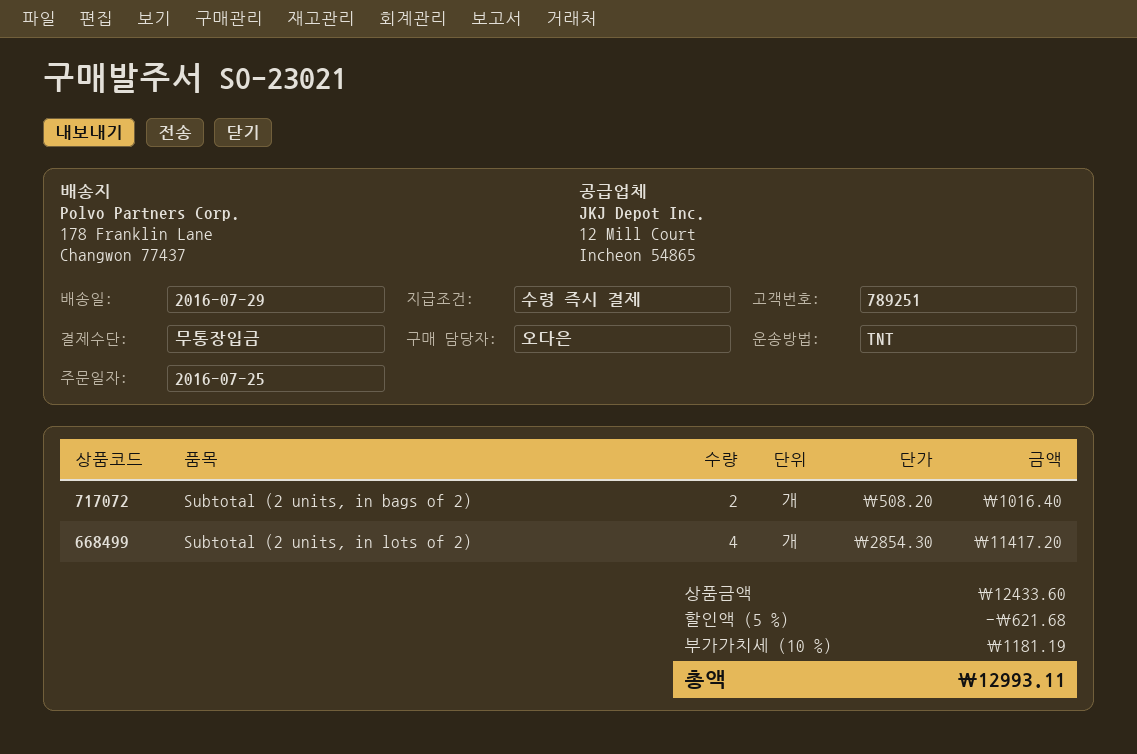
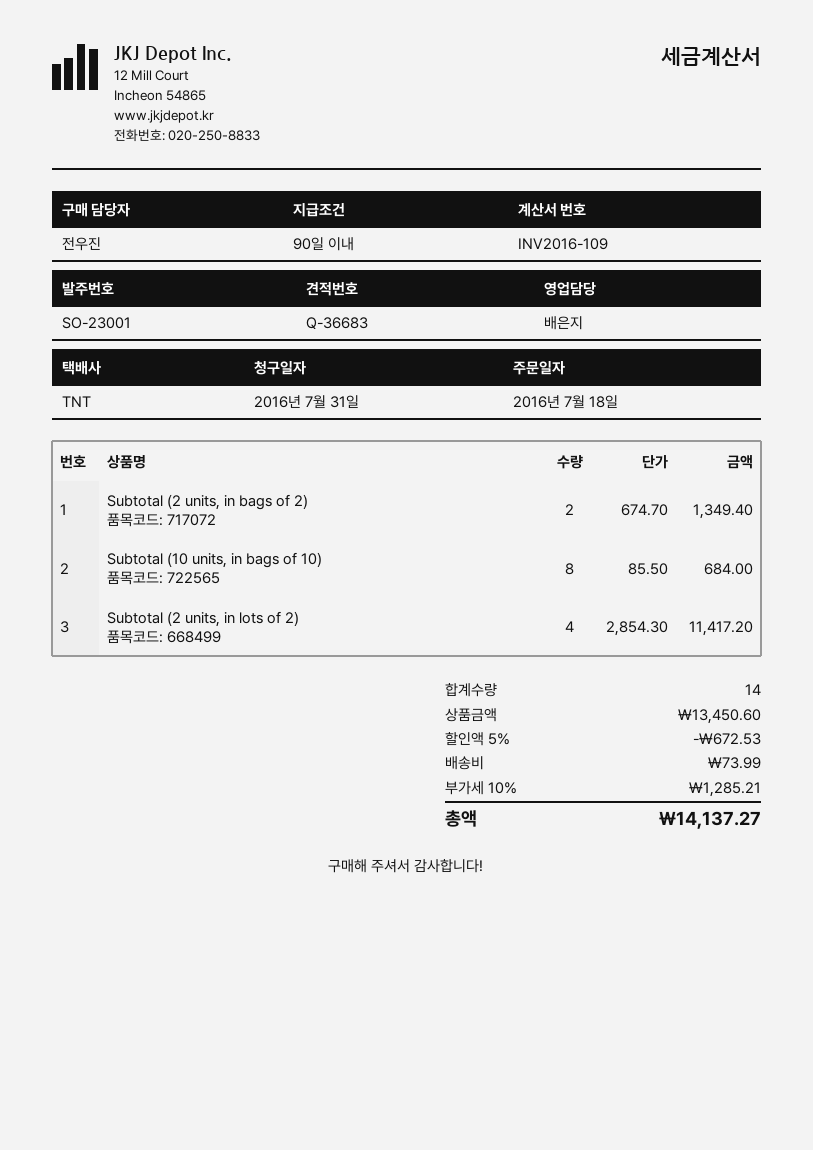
order number: SO-23021 -> SO-23001
order date: 2016-07-25 -> 2016-07-18
payment terms: on receipt -> 90 days
ordered by: 오다은 -> 전우진
Subtotal (2 units, in bags of 2): 2 x 508.20 = 1016.40 -> 2 x 674.70 = 1349.40
Subtotal (10 units, in bags of 10): none -> 8 x 85.50 = 684.00
subtotal: 12433.60 -> 13450.60
discount: 5% = 621.68 -> 5% = 672.53
shipping: none -> 73.99
tax: 10% = 1181.19 -> 10% = 1285.21
total: 12993.11 -> 14137.27

